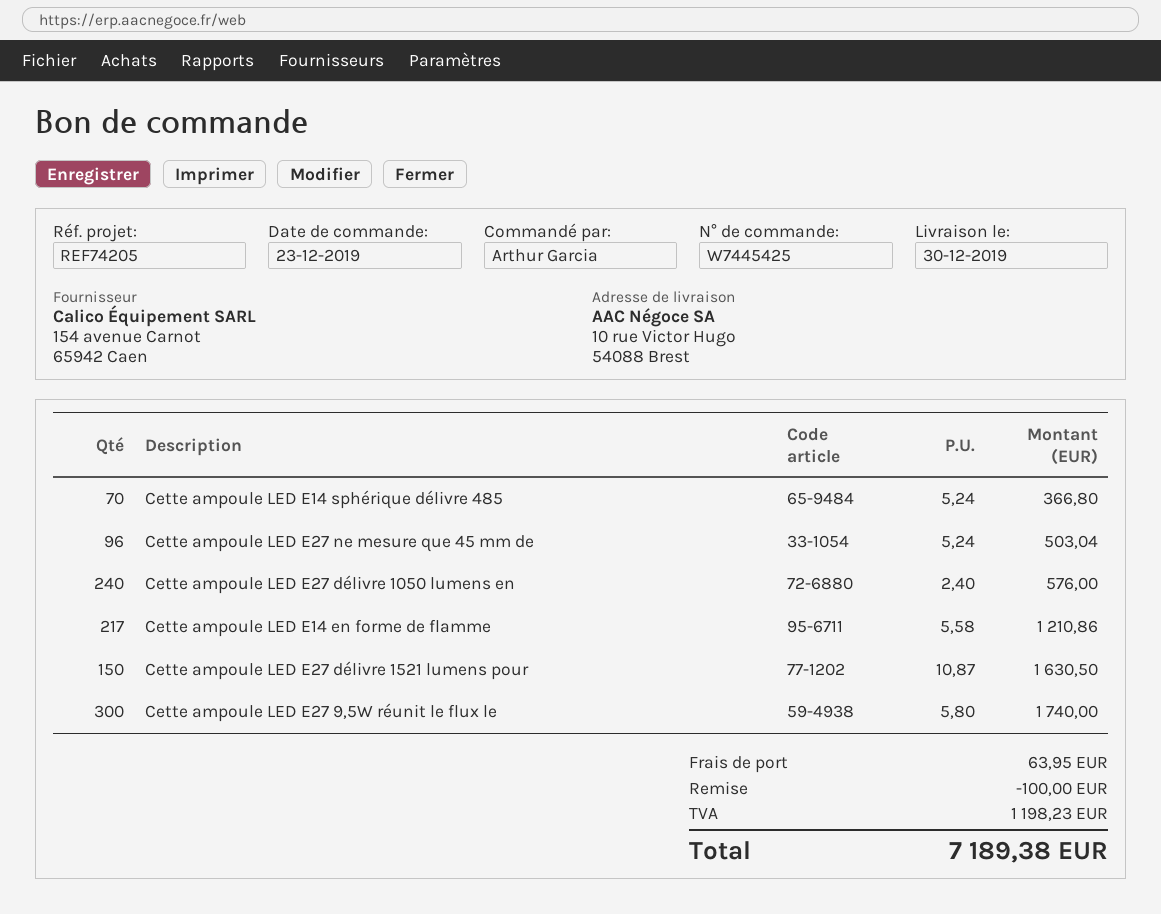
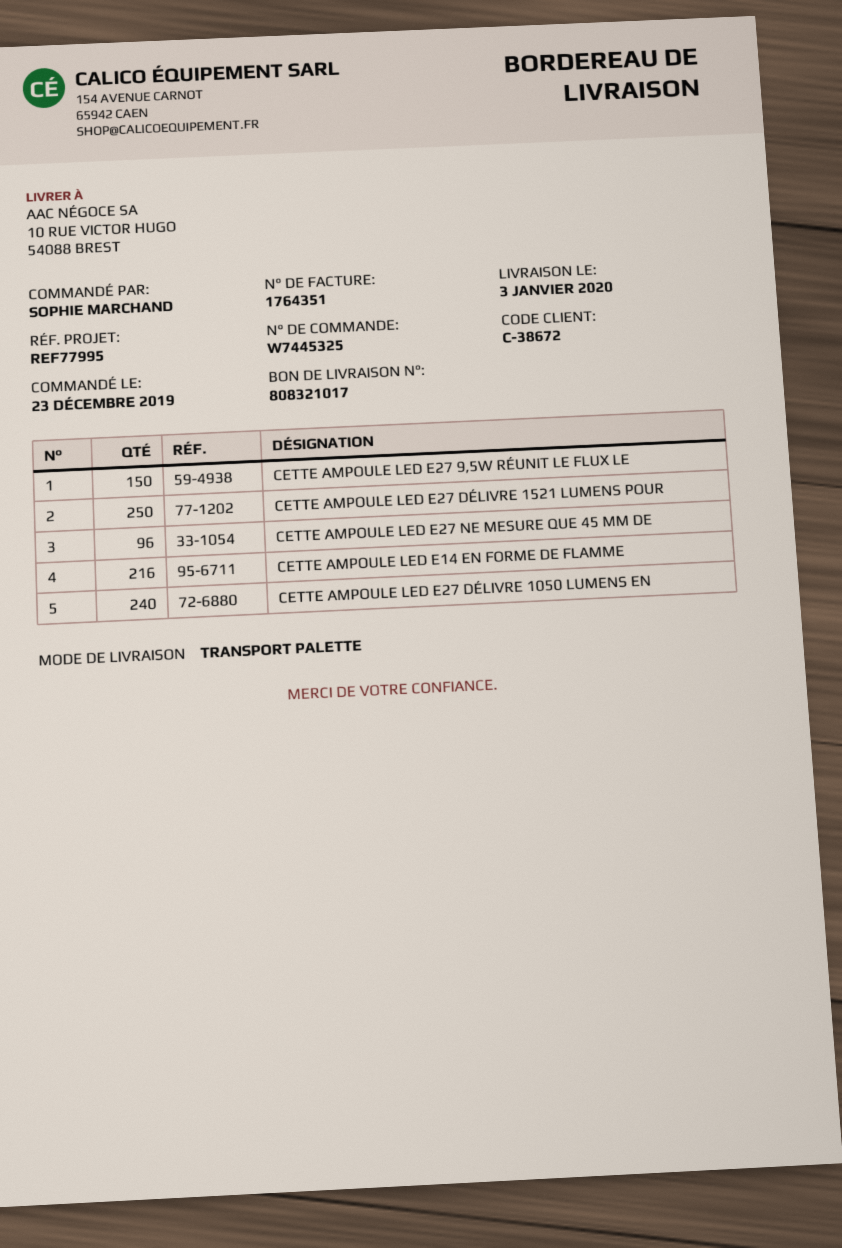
order number: W7445425 -> W7445325
delivery date: 2019-12-30 -> 2020-01-03
reference: REF74205 -> REF77995
ordered by: Arthur Garcia -> SOPHIE MARCHAND
Cette ampoule LED E14 sphérique délivre 485: 70 -> none
Cette ampoule LED E14 en forme de flamme: 217 -> 216
Cette ampoule LED E27 délivre 1521 lumens pour: 150 -> 250
Cette ampoule LED E27 9,5W réunit le flux le: 300 -> 150

